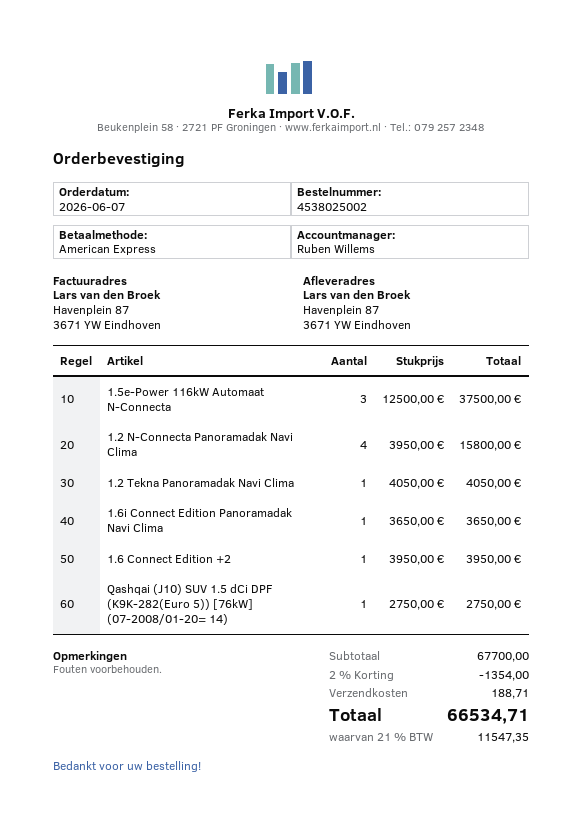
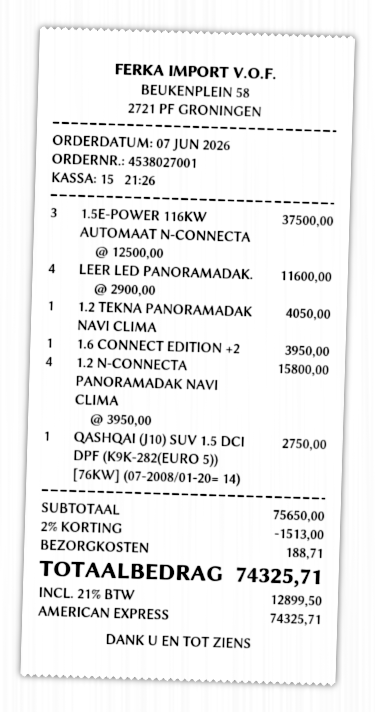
order number: 4538025002 -> 4538027001
1.6i Connect Edition Panoramadak Navi Clima: 1 x 3650.00 = 3650.00 -> none
LEER LED PANORAMADAK.: none -> 4 x 2900.00 = 11600.00
subtotal: 67700.00 -> 75650.00
discount: 2% = 1354.00 -> 2% = 1513.00
tax: 21% = 11547.35 -> 21% = 12899.50
total: 66534.71 -> 74325.71

